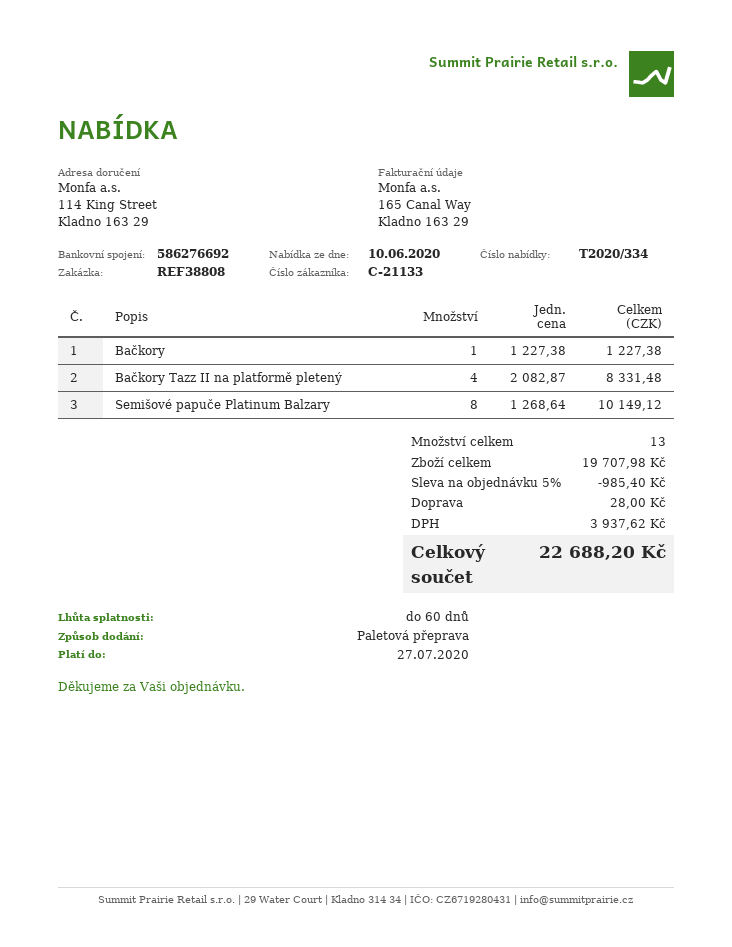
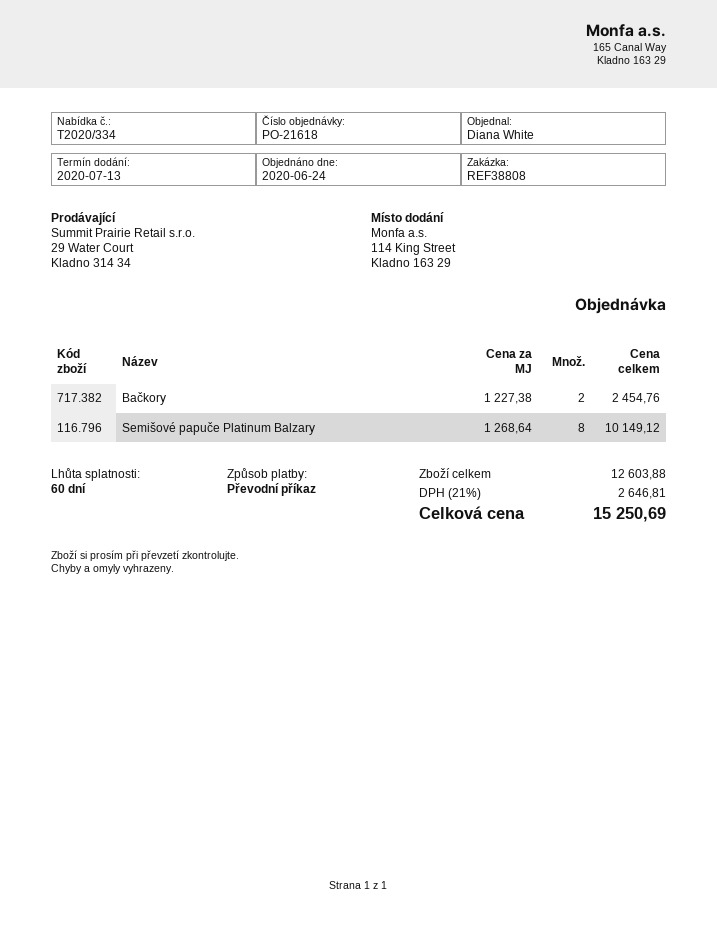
Bačkory: 1 x 1227.38 = 1227.38 -> 2 x 1227.38 = 2454.76
Bačkory Tazz II na platformě pletený: 4 x 2082.87 = 8331.48 -> none
subtotal: 19707.98 -> 12603.88
discount: 5% = 985.40 -> none
shipping: 28.00 -> none
tax: 3937.62 -> 2646.81
total: 22688.20 -> 15250.69

